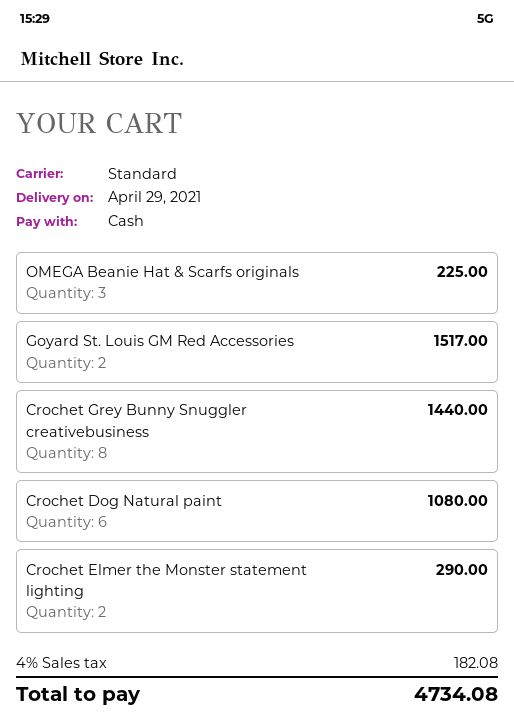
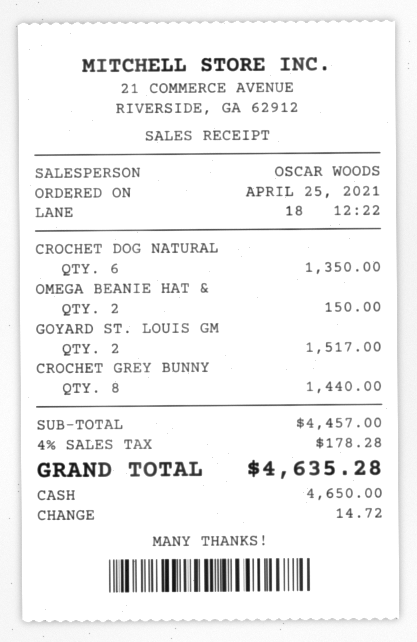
OMEGA Beanie Hat & Scarfs originals: 3 for 225.00 -> 2 for 150.00
Crochet Dog Natural paint: 6 for 1080.00 -> 6 for 1350.00
Crochet Elmer the Monster statement lighting: 2 for 290.00 -> none
tax: 4% = 182.08 -> 4% = 178.28
total: 4734.08 -> 4635.28

